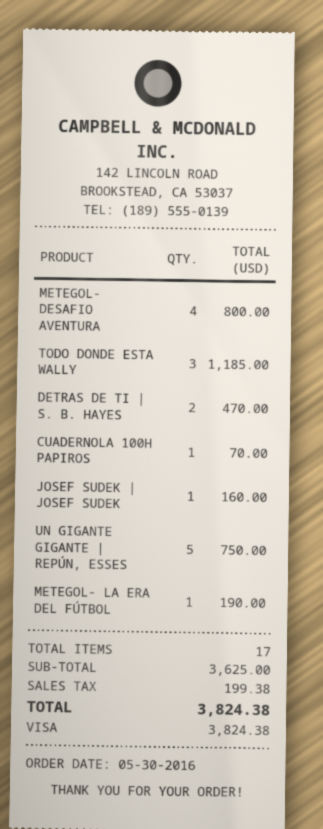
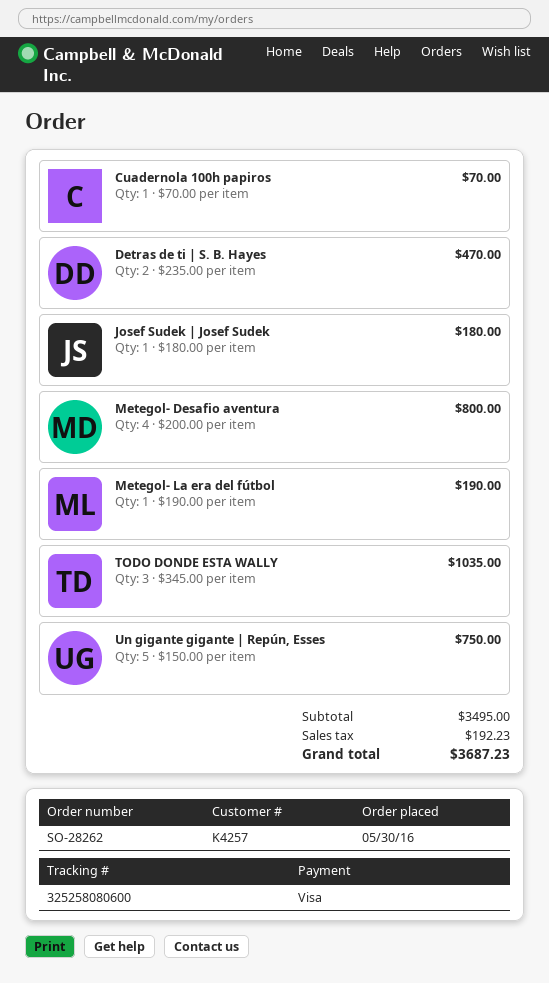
TODO DONDE ESTA WALLY: 3 for 1185.00 -> 3 for 1035.00
JOSEF SUDEK | JOSEF SUDEK: 1 for 160.00 -> 1 for 180.00
subtotal: 3625.00 -> 3495.00
tax: 199.38 -> 192.23
total: 3824.38 -> 3687.23

